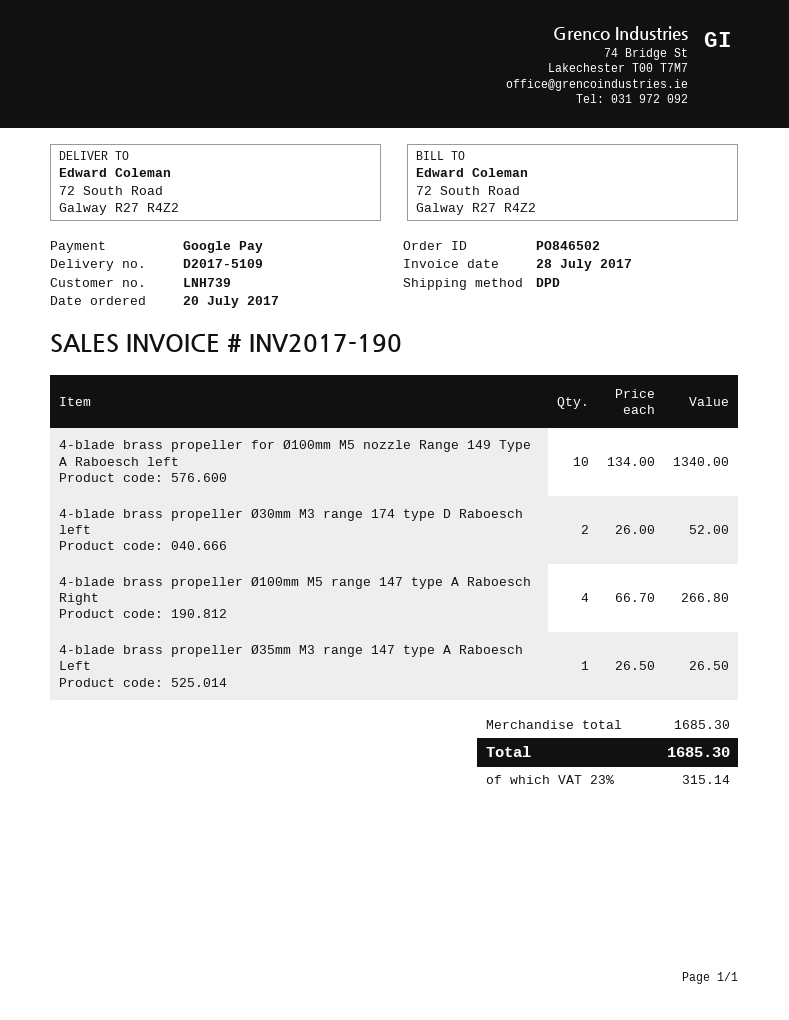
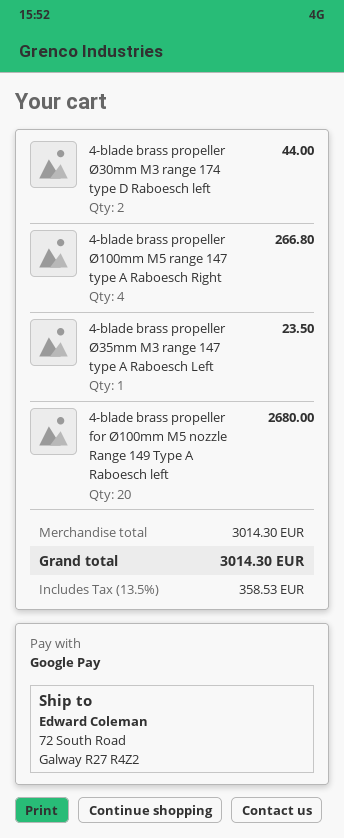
4-blade brass propeller for Ø100mm M5 nozzle Range 149 Type A Raboesch left: 10 for 1340.00 -> 20 for 2680.00
4-blade brass propeller Ø30mm M3 range 174 type D Raboesch left: 2 for 52.00 -> 2 for 44.00
4-blade brass propeller Ø35mm M3 range 147 type A Raboesch Left: 1 for 26.50 -> 1 for 23.50
subtotal: 1685.30 -> 3014.30
tax: 23% = 315.14 -> 13.5% = 358.53
total: 1685.30 -> 3014.30

